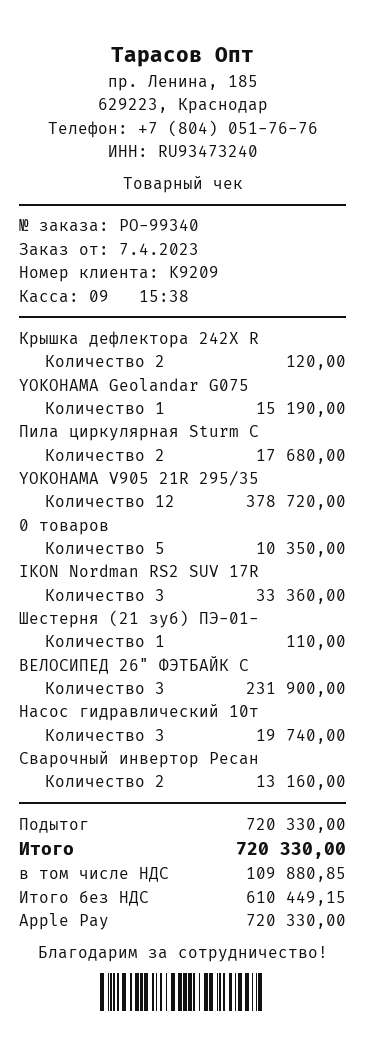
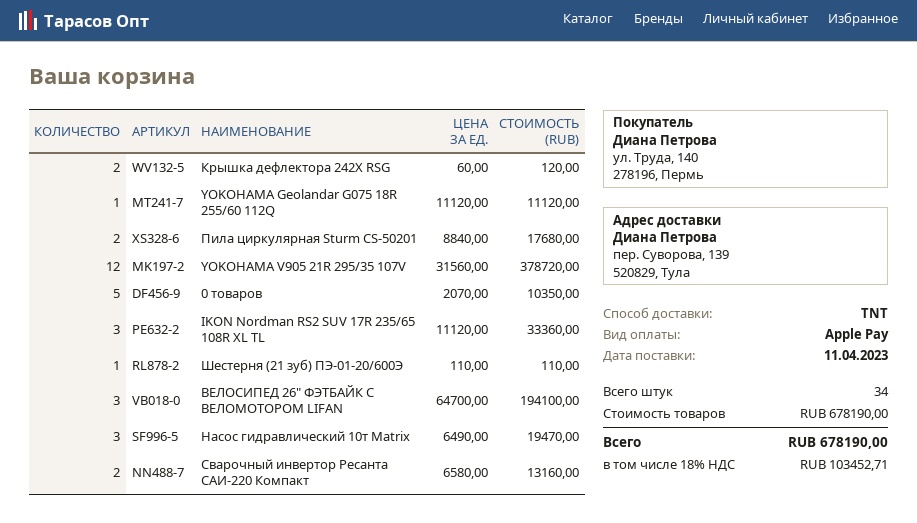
YOKOHAMA Geolandar G075: 1 for 15190.00 -> 1 for 11120.00
ВЕЛОСИПЕД 26" ФЭТБАЙК С: 3 for 231900.00 -> 3 for 194100.00
Насос гидравлический 10т: 3 for 19740.00 -> 3 for 19470.00
subtotal: 720330.00 -> 678190.00
tax: 109880.85 -> 103452.71
total: 720330.00 -> 678190.00

